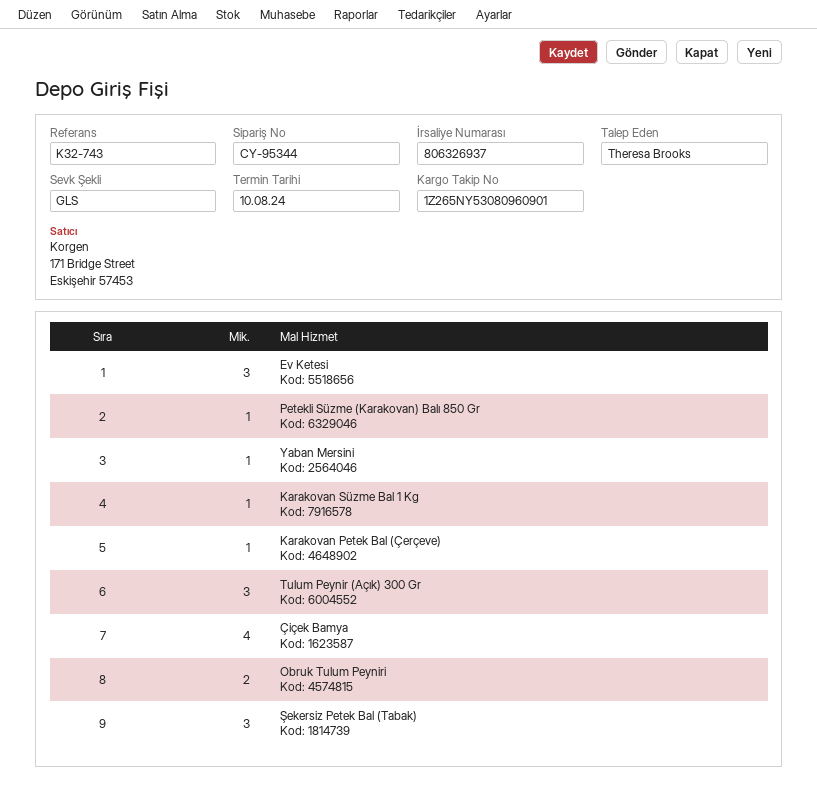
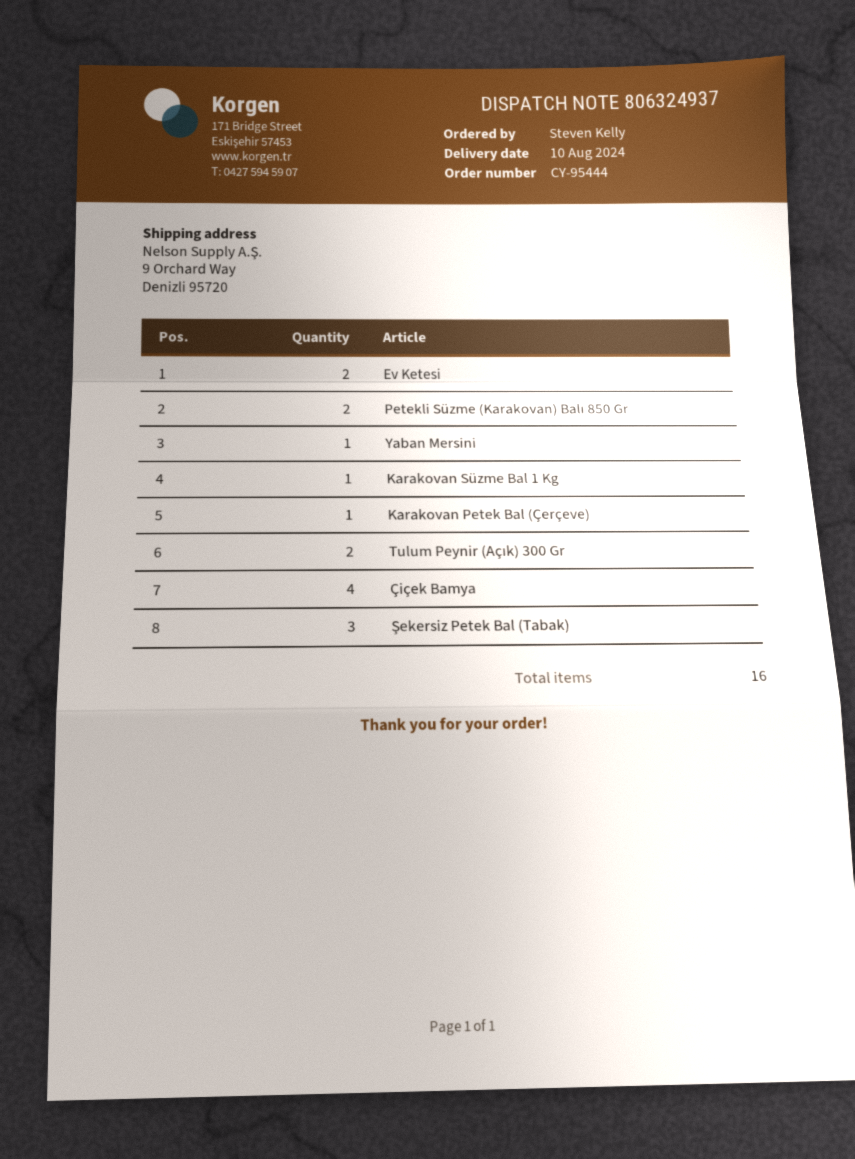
order number: CY-95344 -> CY-95444
delivery note number: 806326937 -> 806324937
ordered by: Theresa Brooks -> Steven Kelly
Ev Ketesi: 3 -> 2
Petekli Süzme (Karakovan) Balı 850 Gr: 1 -> 2
Tulum Peynir (Açık) 300 Gr: 3 -> 2
Obruk Tulum Peyniri: 2 -> none

